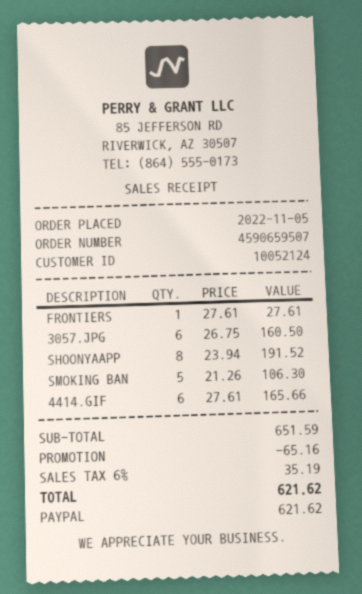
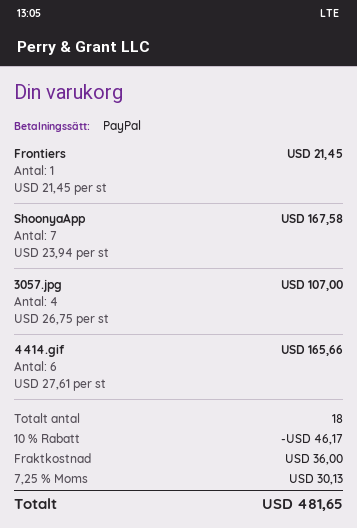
FRONTIERS: 1 x 27.61 = 27.61 -> 1 x 21.45 = 21.45
3057.JPG: 6 x 26.75 = 160.50 -> 4 x 26.75 = 107.00
SHOONYAAPP: 8 x 23.94 = 191.52 -> 7 x 23.94 = 167.58
SMOKING BAN: 5 x 21.26 = 106.30 -> none
discount: 65.16 -> 46.17
shipping: none -> 36.00
tax: 6% = 35.19 -> 7.25% = 30.13
total: 621.62 -> 481.65

